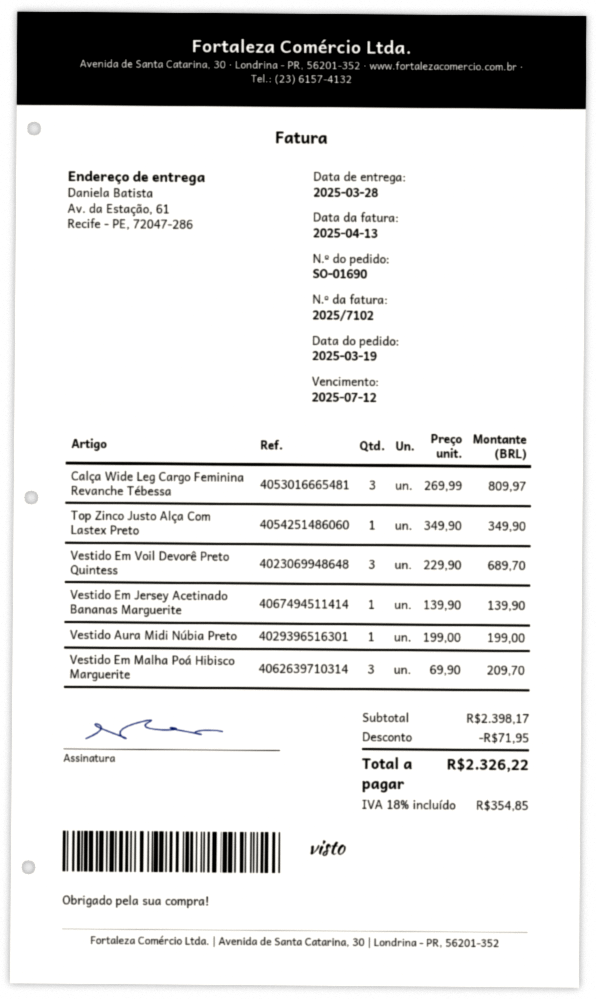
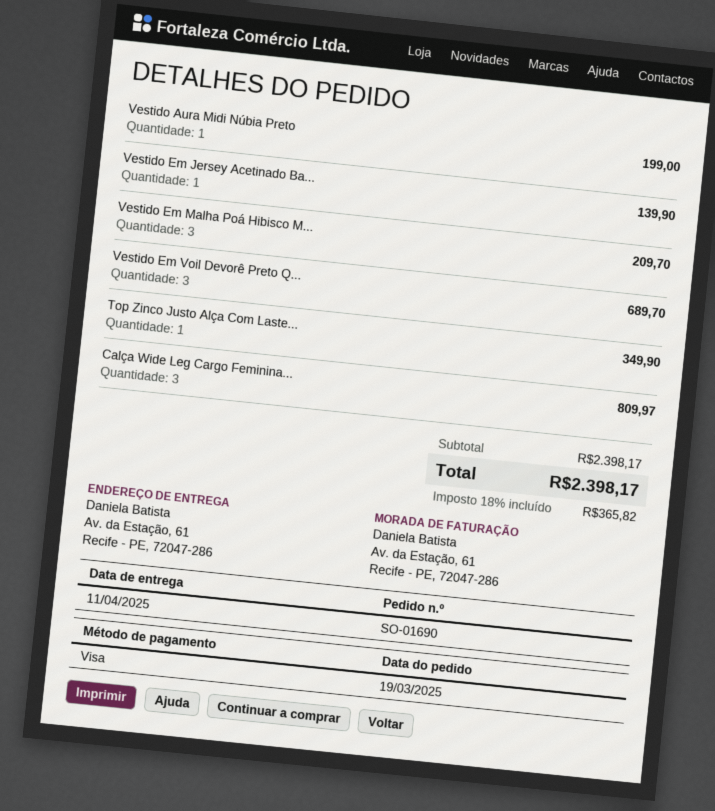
delivery date: 2025-03-28 -> 2025-04-11
discount: 71.95 -> none
tax: 18% = 354.85 -> 18% = 365.82
total: 2326.22 -> 2398.17

